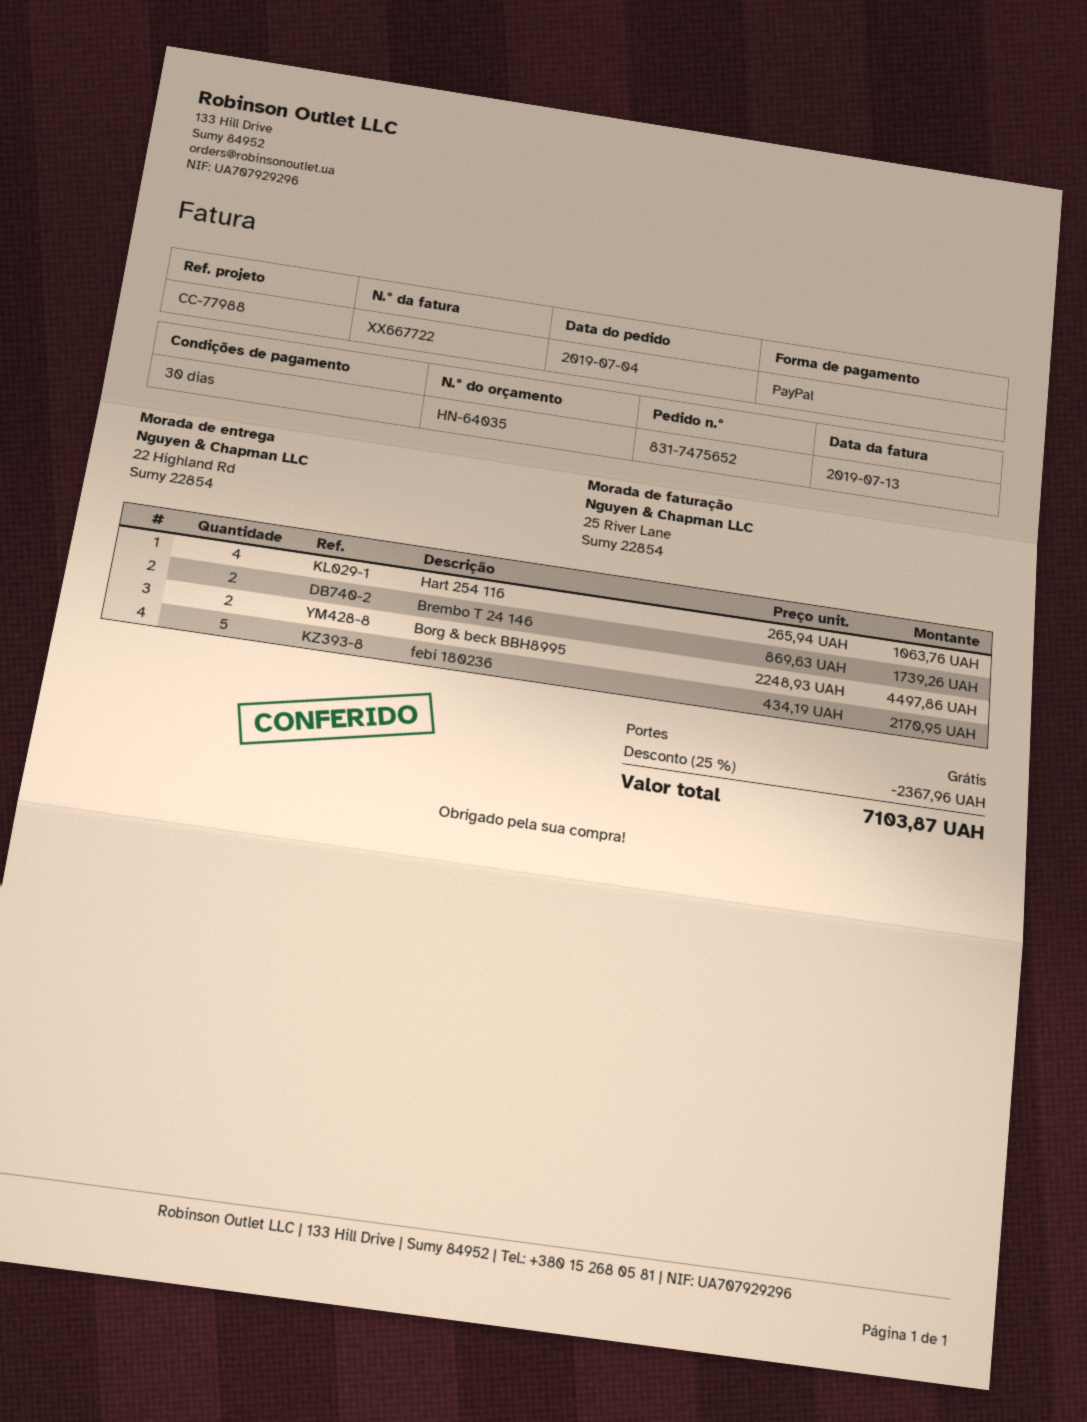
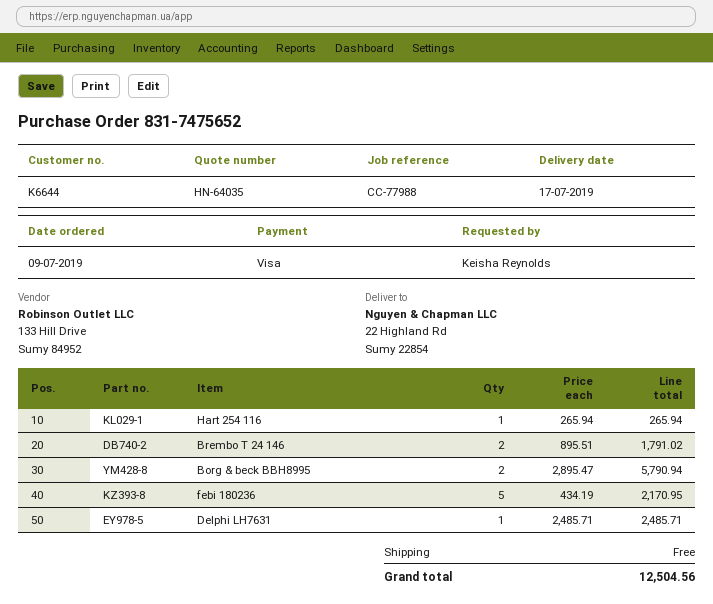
order date: 2019-07-04 -> 2019-07-09
payment method: PayPal -> Visa
Hart 254 116: 4 x 265.94 = 1063.76 -> 1 x 265.94 = 265.94
Brembo T 24 146: 2 x 869.63 = 1739.26 -> 2 x 895.51 = 1791.02
Borg & beck BBH8995: 2 x 2248.93 = 4497.86 -> 2 x 2895.47 = 5790.94
Delphi LH7631: none -> 1 x 2485.71 = 2485.71
discount: 25% = 2367.96 -> none
total: 7103.87 -> 12504.56

